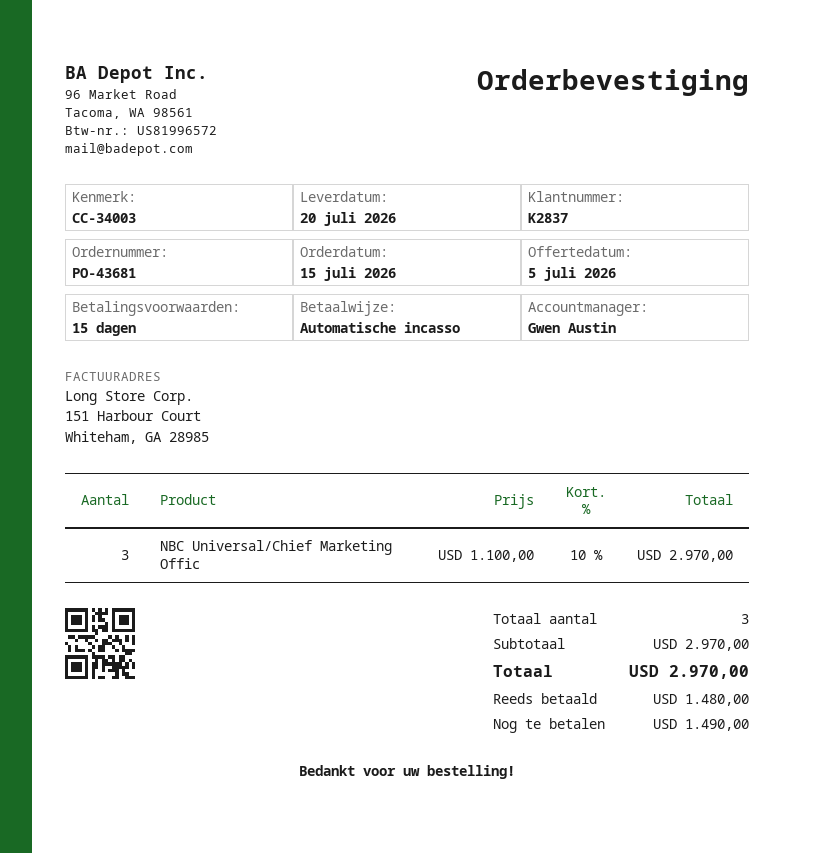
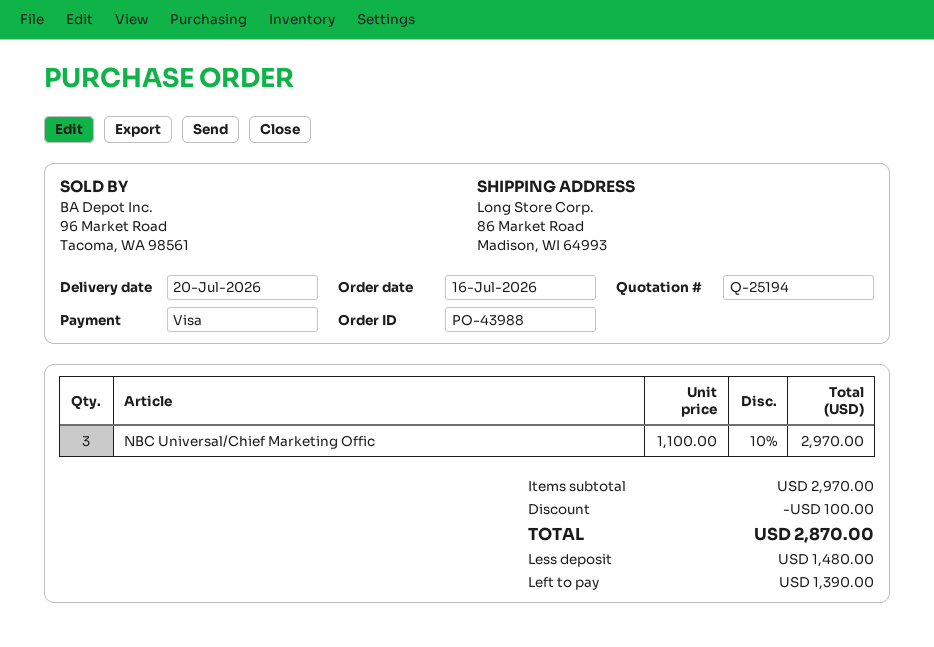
order number: PO-43681 -> PO-43988
order date: 2026-07-15 -> 2026-07-16
payment method: direct debit -> Visa
discount: none -> 100.00
total: 2970.00 -> 2870.00
balance: 1490.00 -> 1390.00

